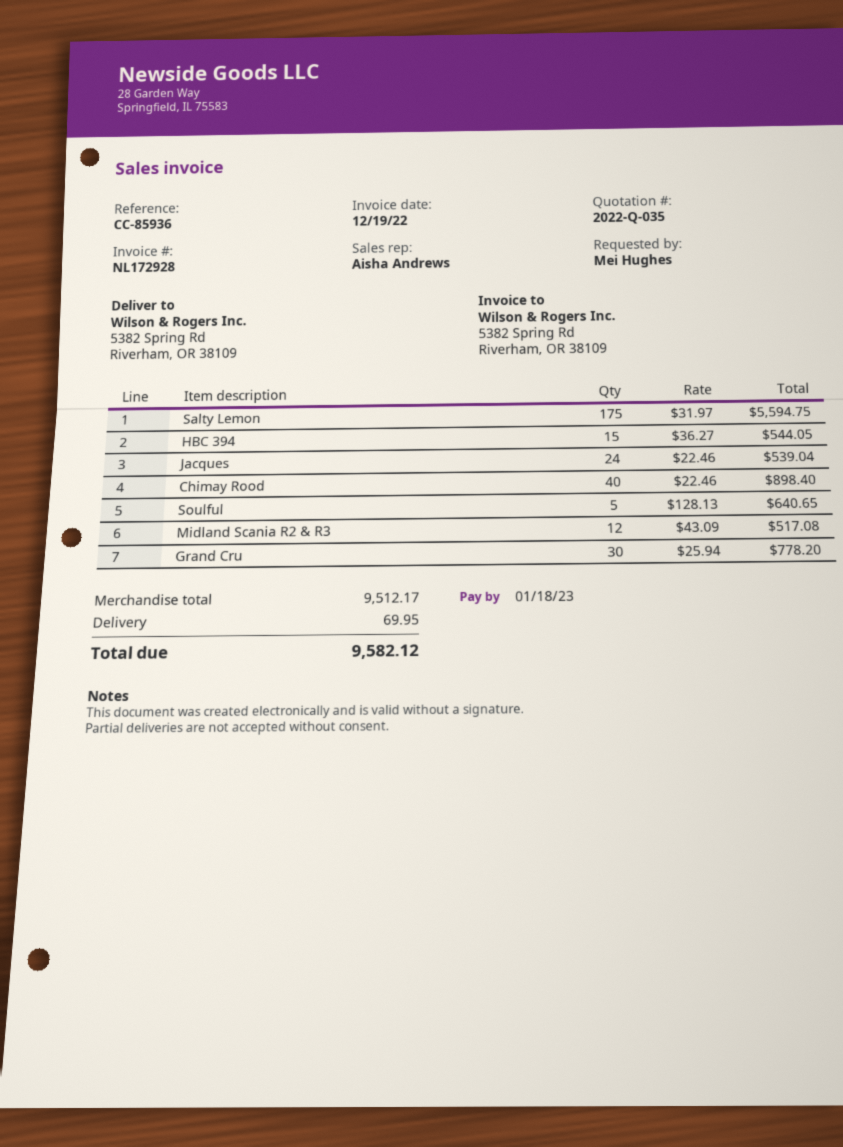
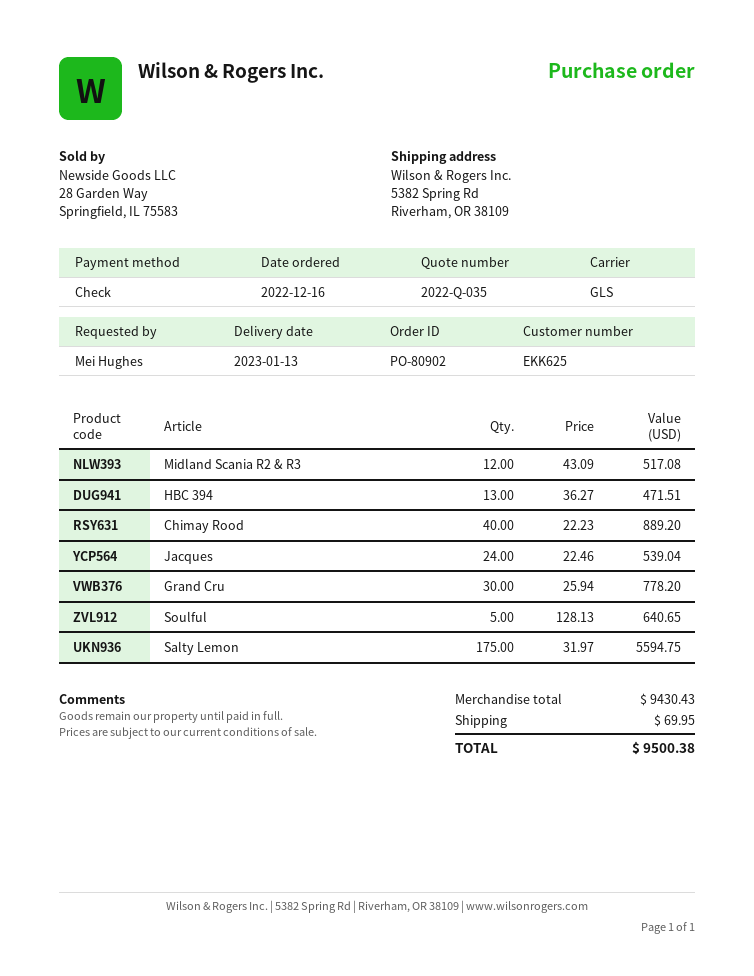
HBC 394: 15 x 36.27 = 544.05 -> 13 x 36.27 = 471.51
Chimay Rood: 40 x 22.46 = 898.40 -> 40 x 22.23 = 889.20
subtotal: 9512.17 -> 9430.43
total: 9582.12 -> 9500.38

